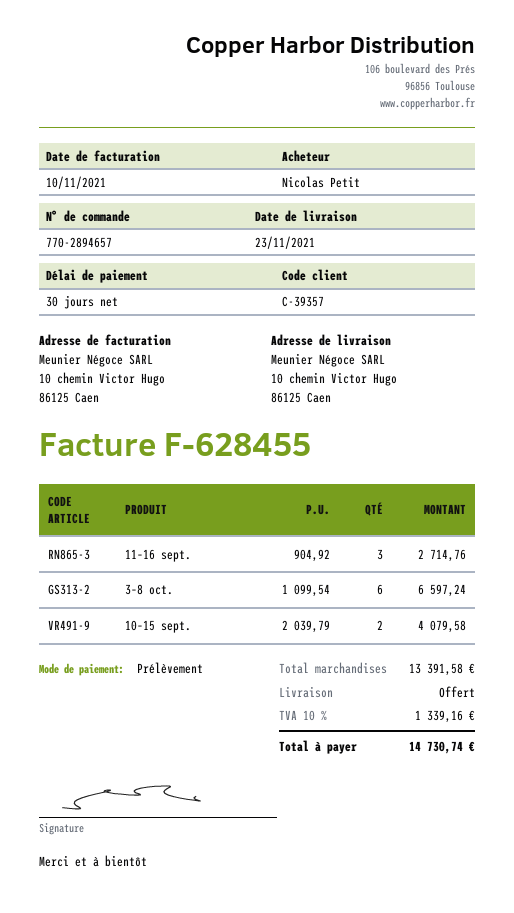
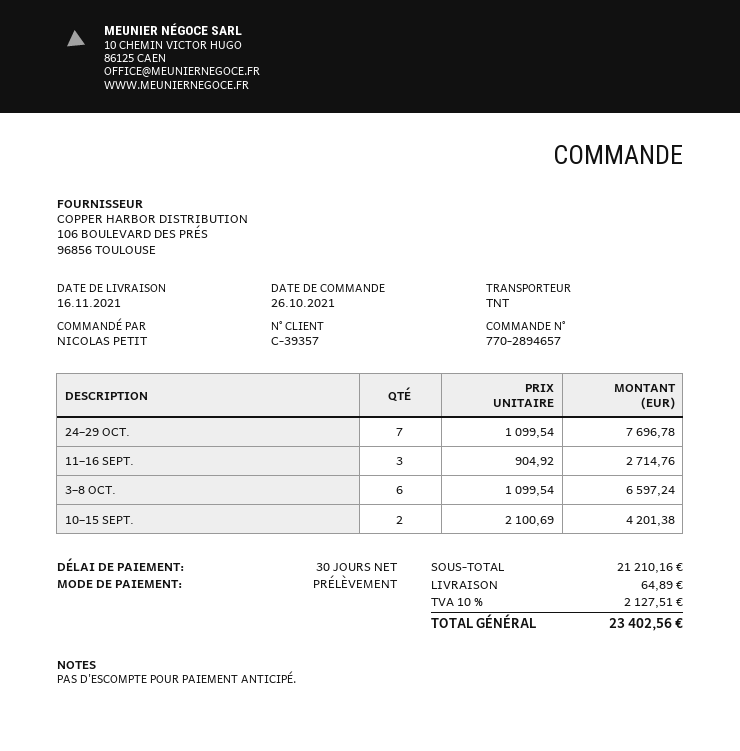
delivery date: 2021-11-23 -> 2021-11-16
10–15 sept.: 2 x 2039.79 = 4079.58 -> 2 x 2100.69 = 4201.38
24–29 OCT.: none -> 7 x 1099.54 = 7696.78
subtotal: 13391.58 -> 21210.16
shipping: 0.00 -> 64.89
tax: 10% = 1339.16 -> 10% = 2127.51
total: 14730.74 -> 23402.56

